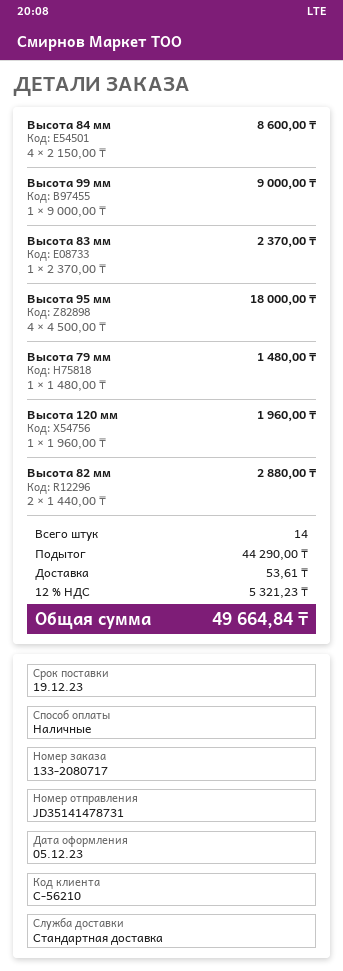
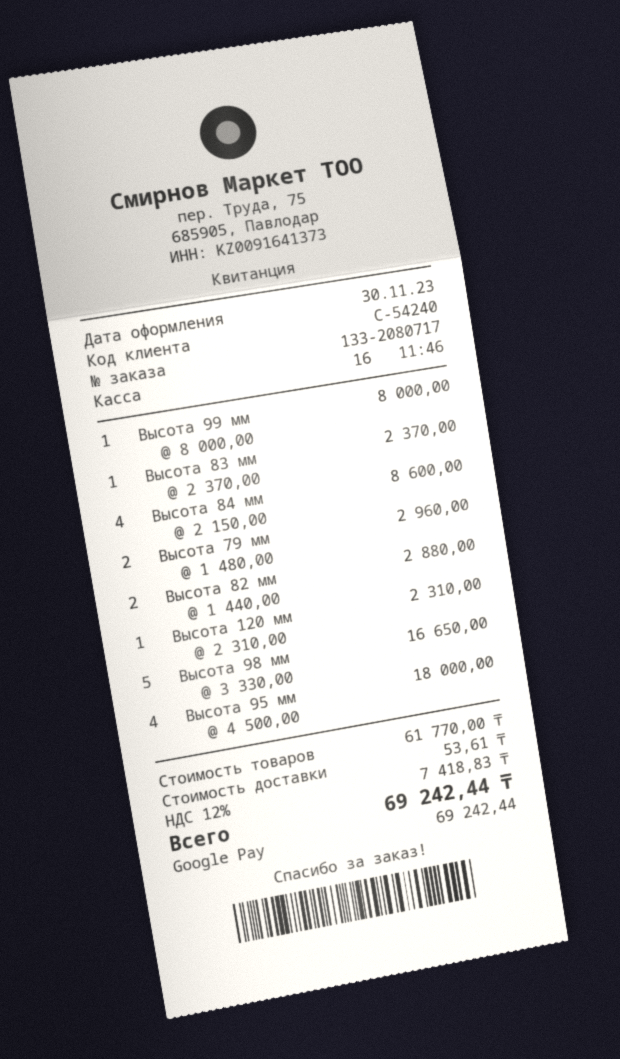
order date: 2023-12-05 -> 2023-11-30
customer number: C-56210 -> C-54240
payment method: cash -> Google Pay
Высота 99 мм: 1 x 9000.00 = 9000.00 -> 1 x 8000.00 = 8000.00
Высота 79 мм: 1 x 1480.00 = 1480.00 -> 2 x 1480.00 = 2960.00
Высота 120 мм: 1 x 1960.00 = 1960.00 -> 1 x 2310.00 = 2310.00
Высота 98 мм: none -> 5 x 3330.00 = 16650.00
subtotal: 44290.00 -> 61770.00
tax: 12% = 5321.23 -> 12% = 7418.83
total: 49664.84 -> 69242.44

